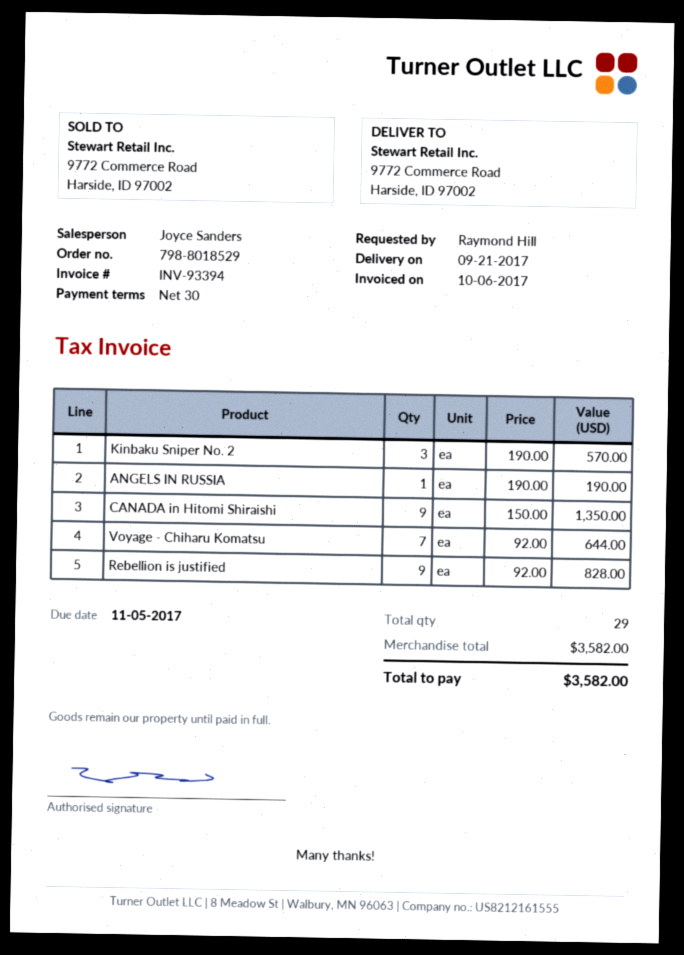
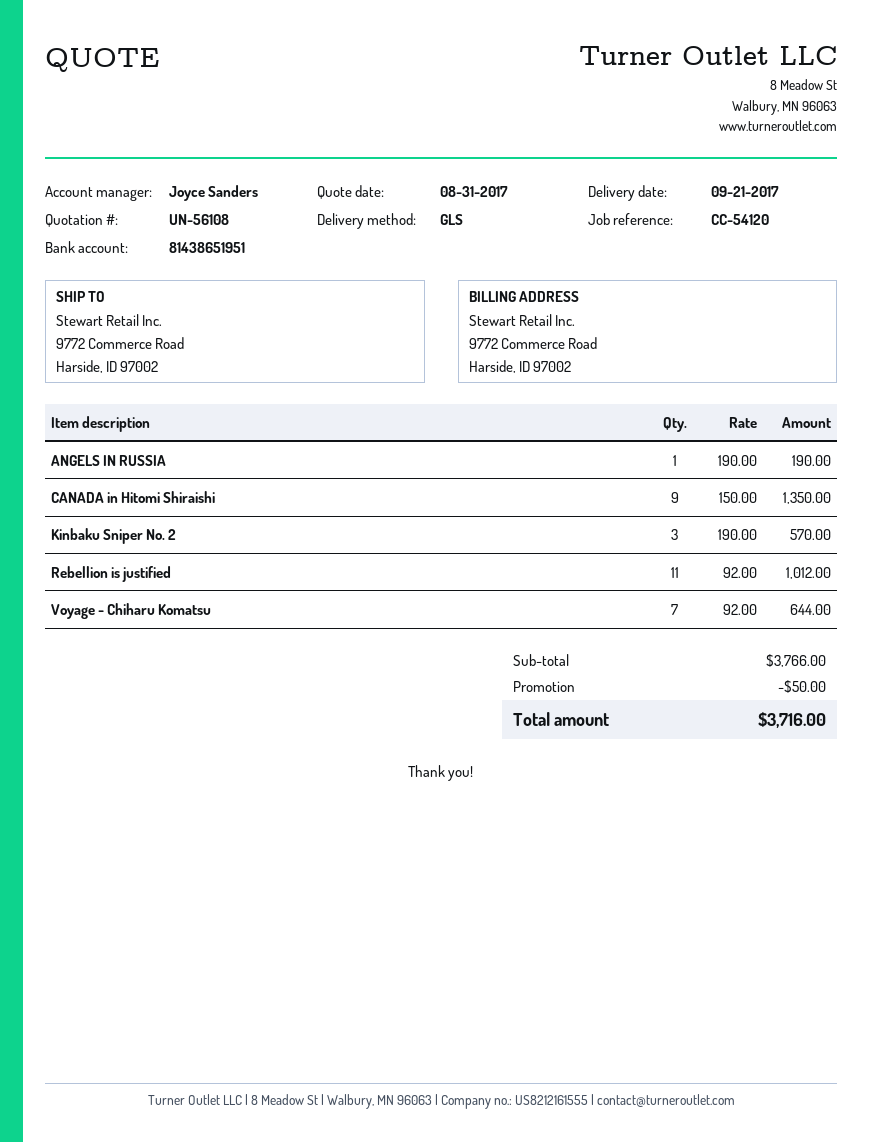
Rebellion is justified: 9 x 92.00 = 828.00 -> 11 x 92.00 = 1012.00
subtotal: 3582.00 -> 3766.00
discount: none -> 50.00
total: 3582.00 -> 3716.00

